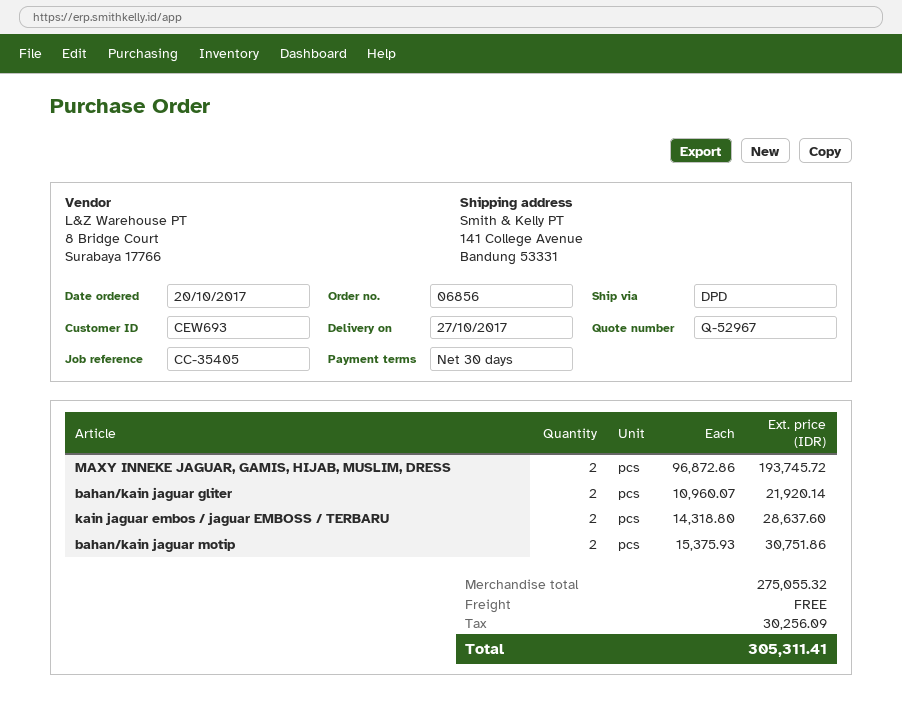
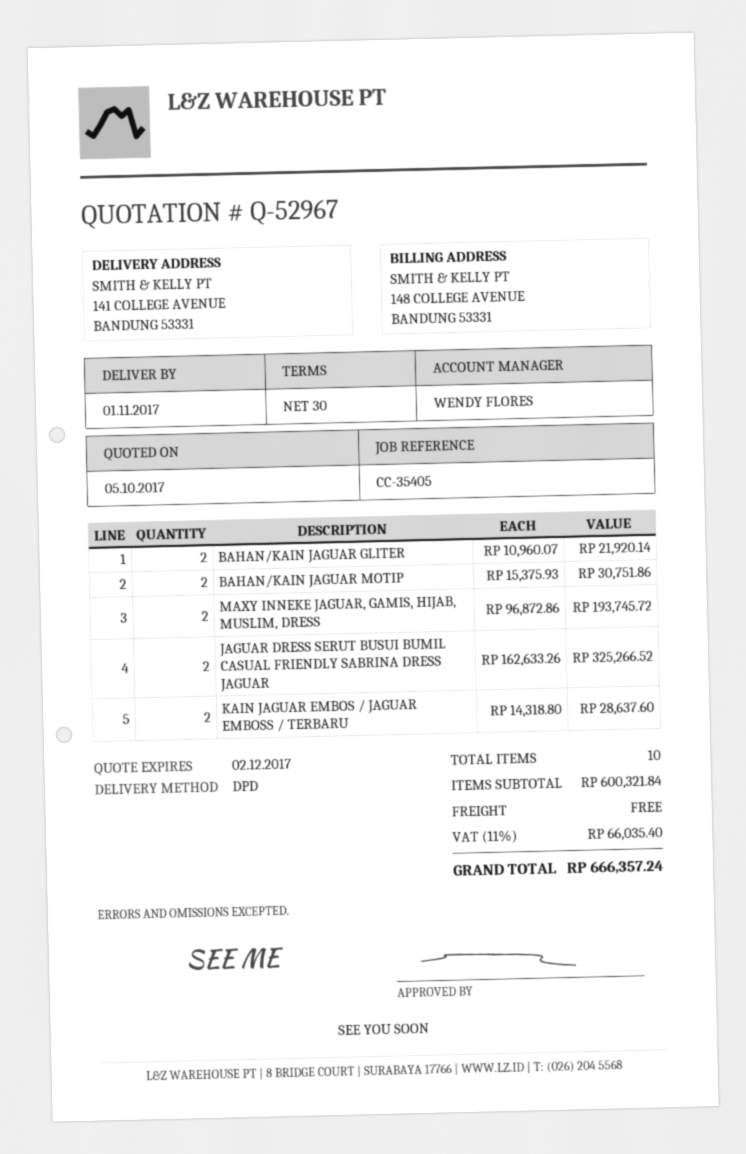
delivery date: 2017-10-27 -> 2017-11-01
JAGUAR DRESS SERUT BUSUI BUMIL CASUAL FRIENDLY SABRINA DRESS JAGUAR: none -> 2 x 162633.26 = 325266.52
subtotal: 275055.32 -> 600321.84
tax: 30256.09 -> 66035.40
total: 305311.41 -> 666357.24

